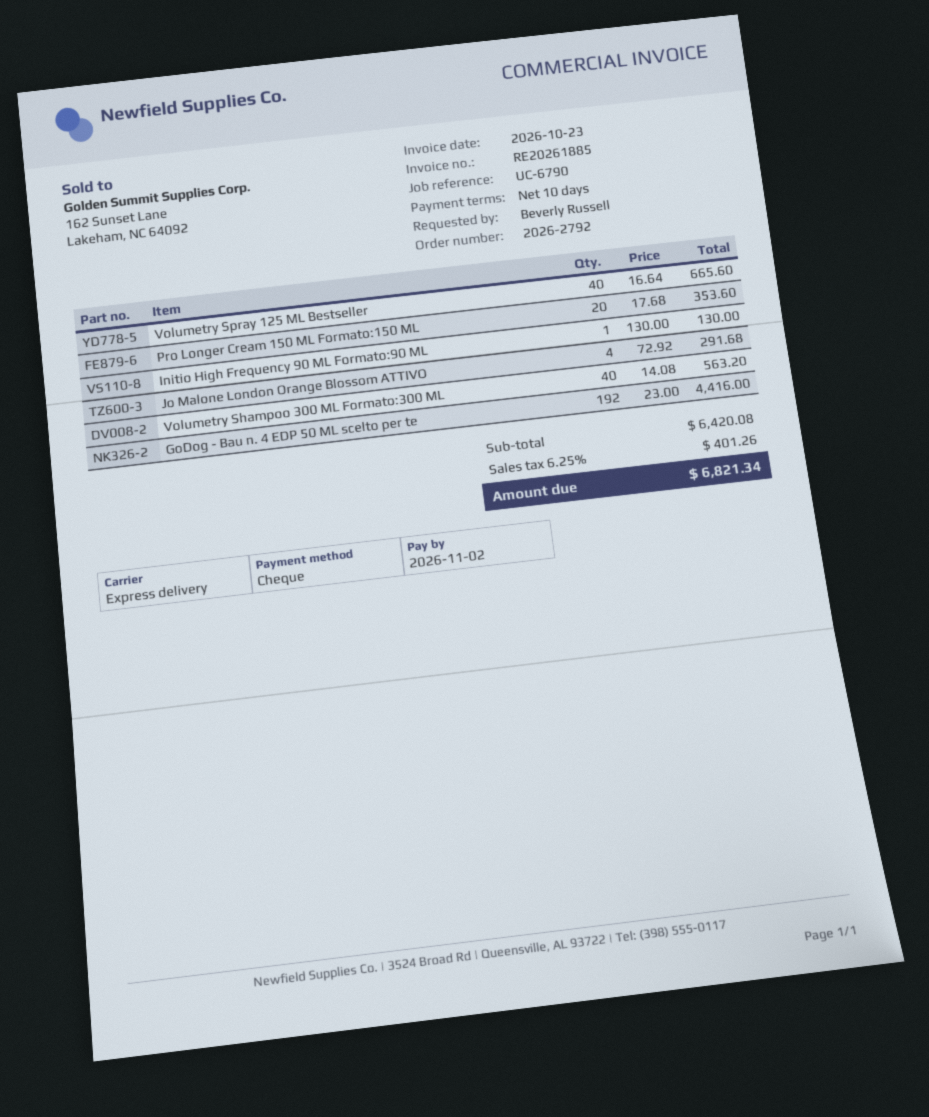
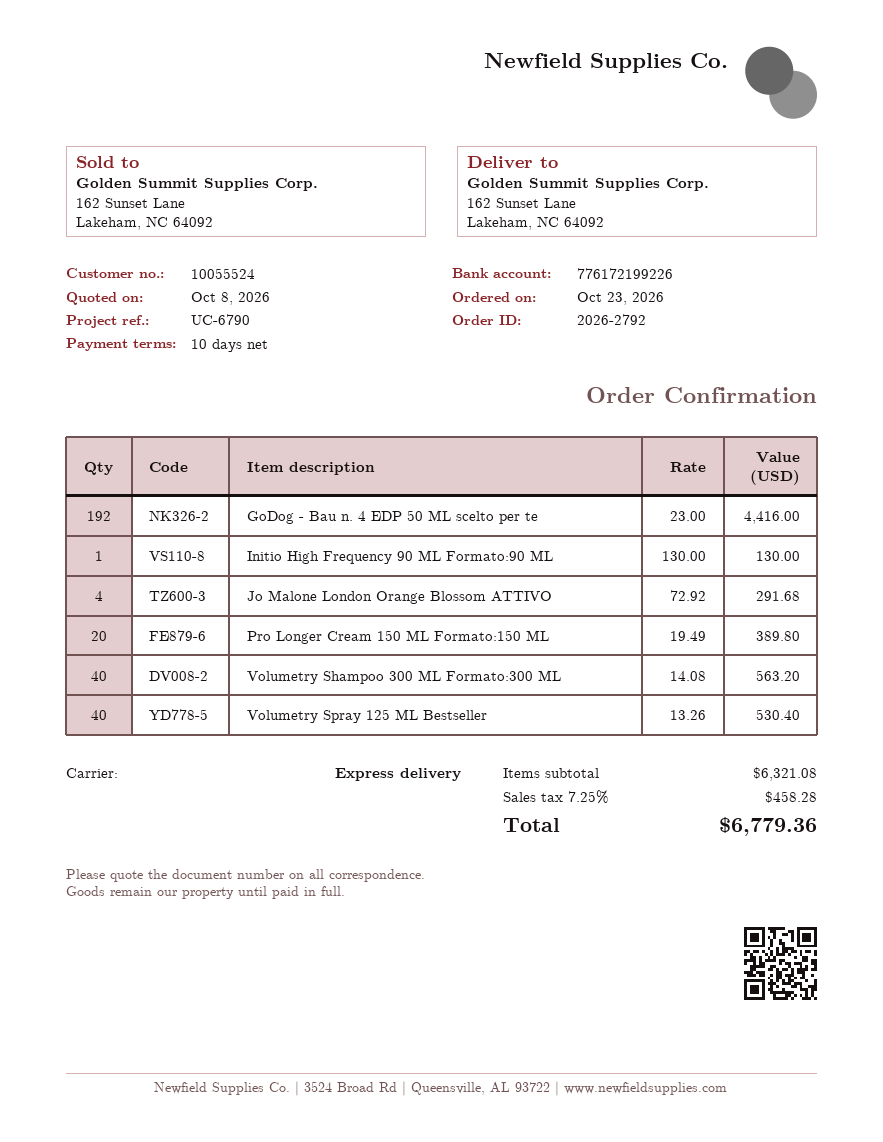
Volumetry Spray 125 ML Bestseller: 40 x 16.64 = 665.60 -> 40 x 13.26 = 530.40
Pro Longer Cream 150 ML Formato:150 ML: 20 x 17.68 = 353.60 -> 20 x 19.49 = 389.80
subtotal: 6420.08 -> 6321.08
tax: 6.25% = 401.26 -> 7.25% = 458.28
total: 6821.34 -> 6779.36

